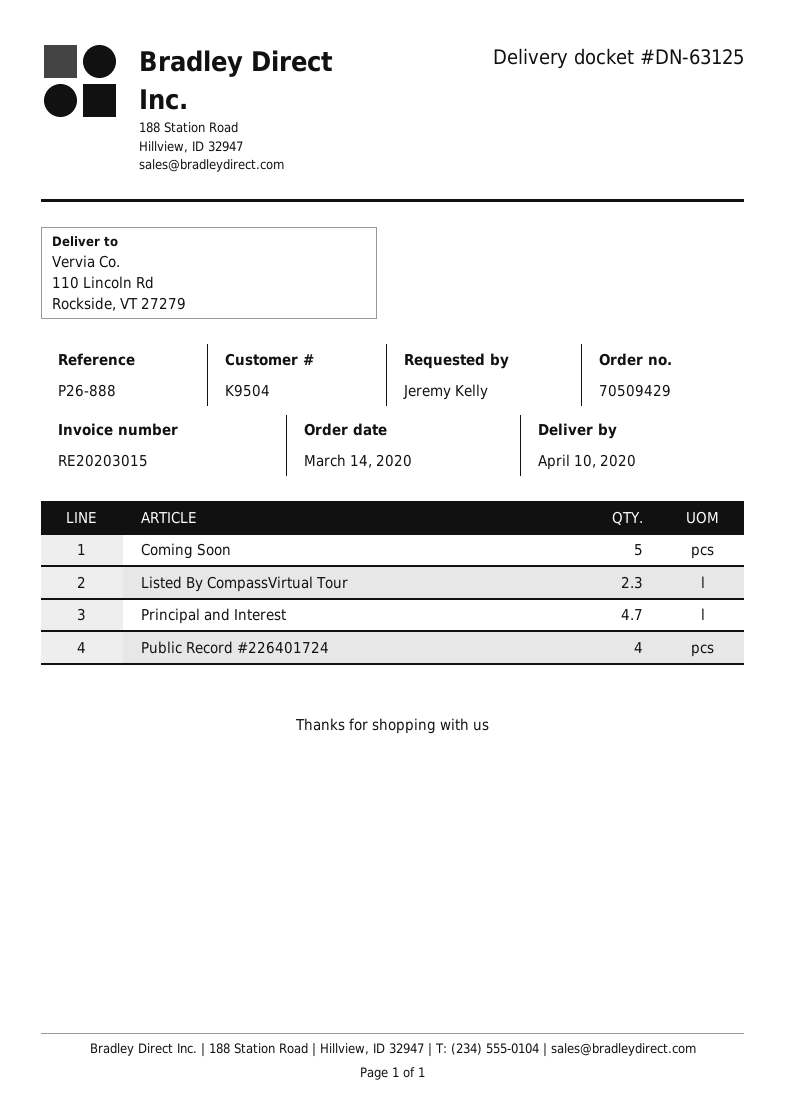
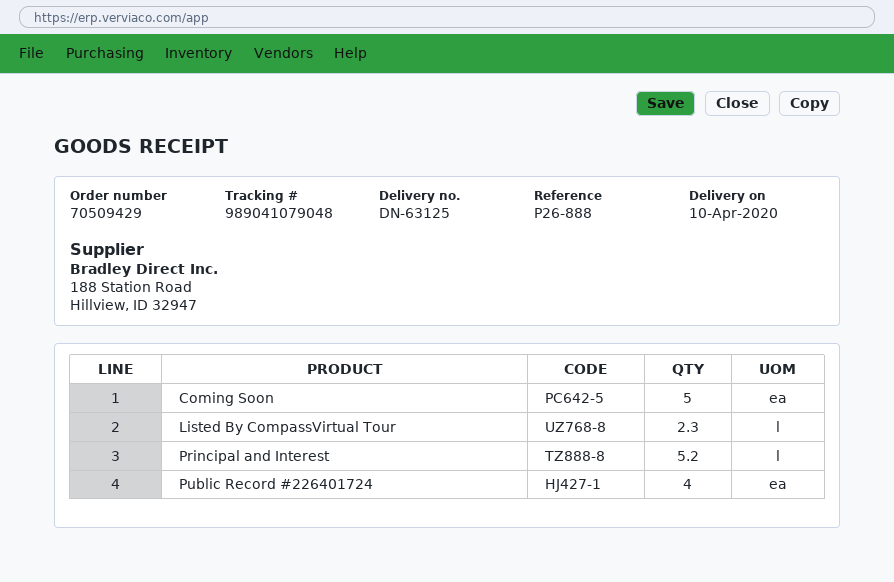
Principal and Interest: 4.7 -> 5.2

